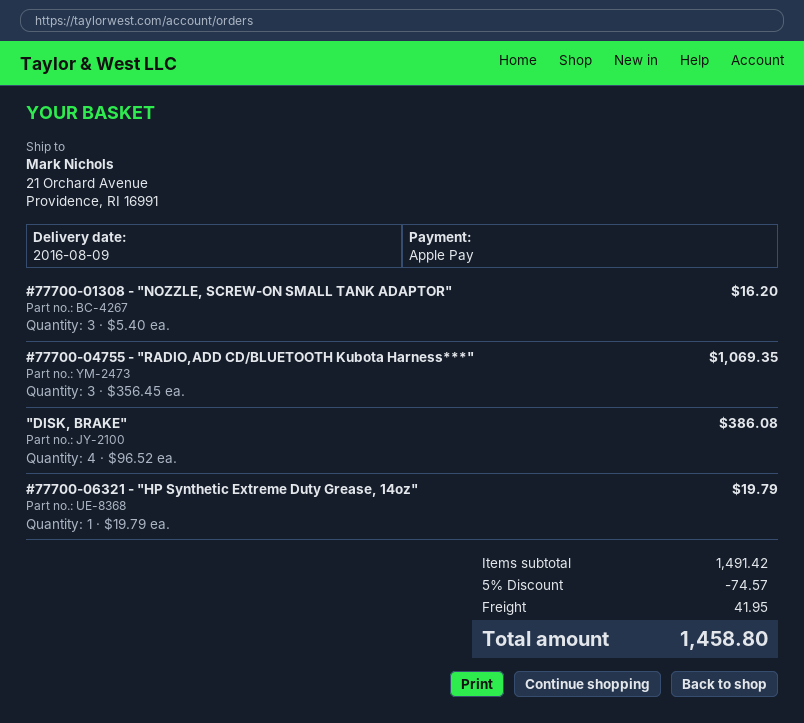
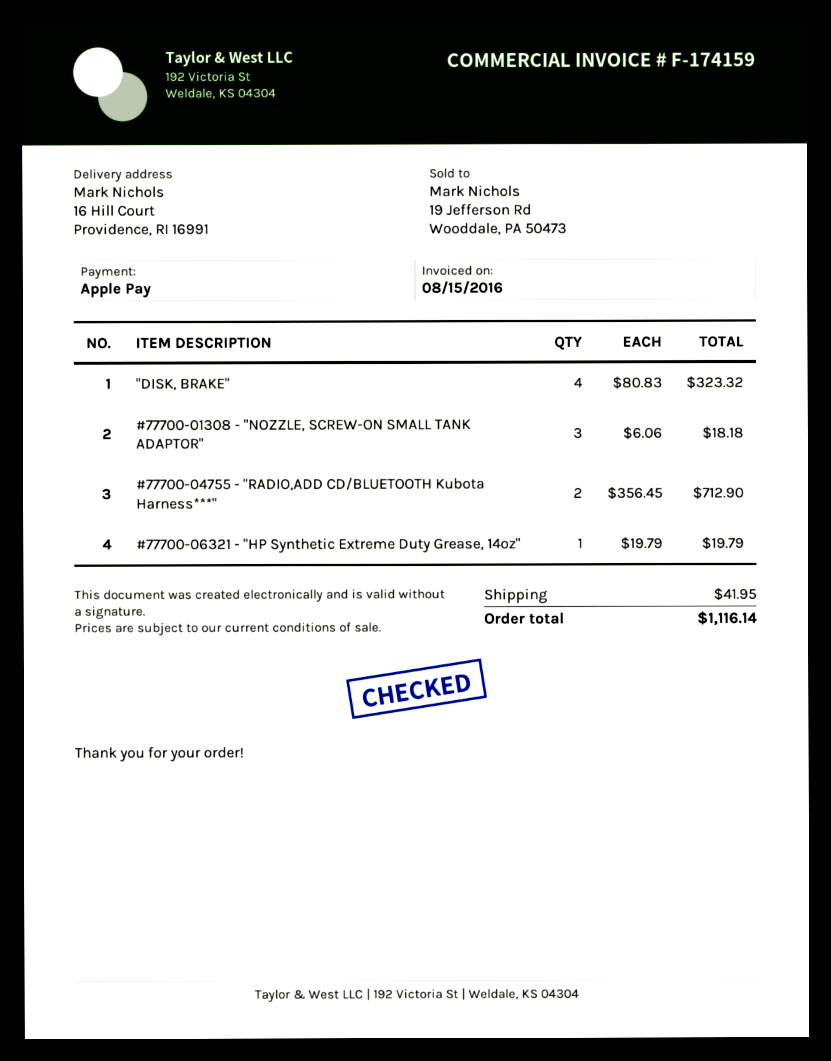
ship to: 21 Orchard Avenue, Providence, RI 16991 -> 16 Hill Court, Providence, RI 16991
#77700-01308 - "NOZZLE, SCREW-ON SMALL TANK ADAPTOR": 3 x 5.40 = 16.20 -> 3 x 6.06 = 18.18
#77700-04755 - "RADIO,ADD CD/BLUETOOTH Kubota Harness***": 3 x 356.45 = 1069.35 -> 2 x 356.45 = 712.90
"DISK, BRAKE": 4 x 96.52 = 386.08 -> 4 x 80.83 = 323.32
discount: 5% = 74.57 -> none
total: 1458.80 -> 1116.14

